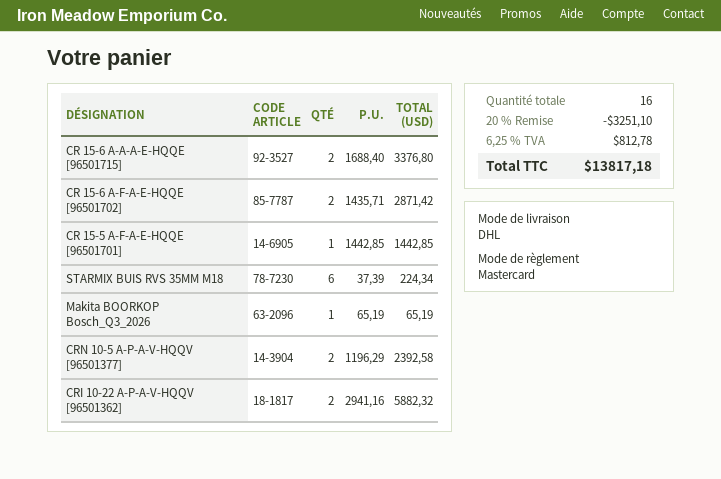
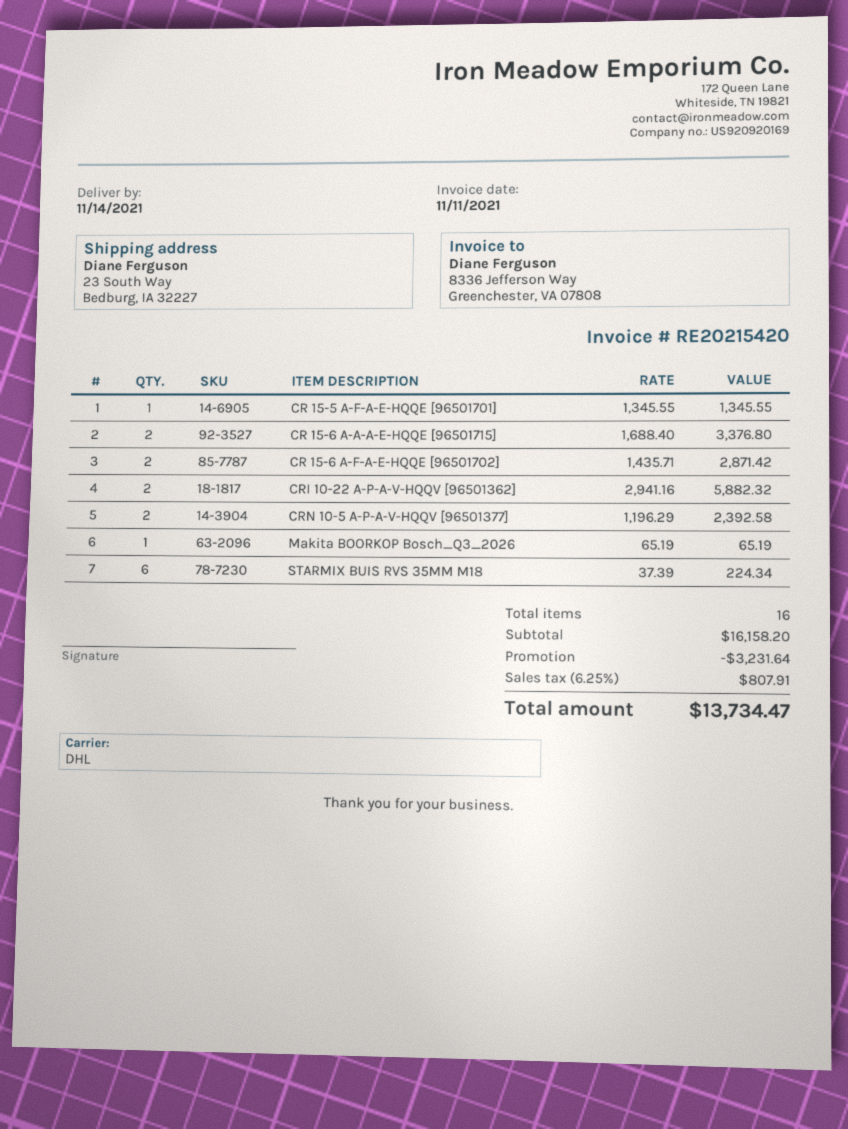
CR 15-5 A-F-A-E-HQQE [96501701]: 1 x 1442.85 = 1442.85 -> 1 x 1345.55 = 1345.55
discount: 3251.10 -> 3231.64
tax: 6.25% = 812.78 -> 6.25% = 807.91
total: 13817.18 -> 13734.47

